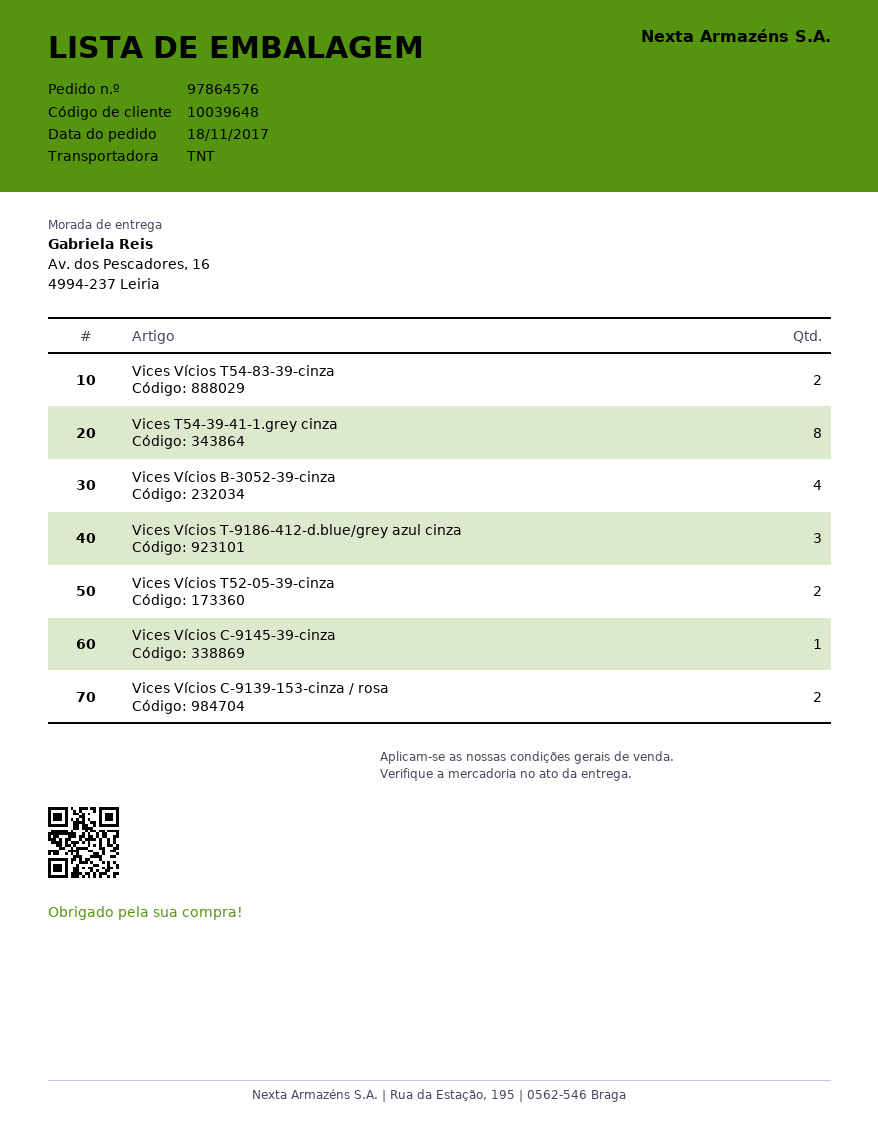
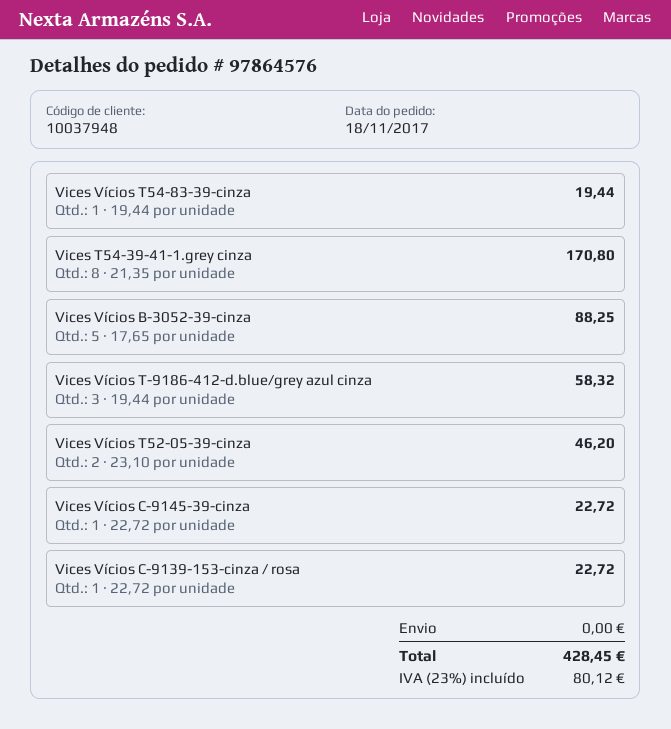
customer number: 10039648 -> 10037948
Vices Vícios T54-83-39-cinza: 2 -> 1
Vices Vícios B-3052-39-cinza: 4 -> 5
Vices Vícios C-9139-153-cinza / rosa: 2 -> 1

